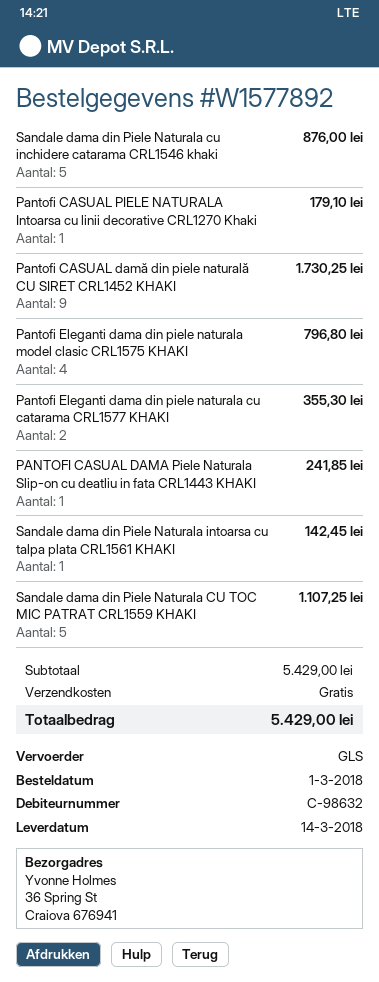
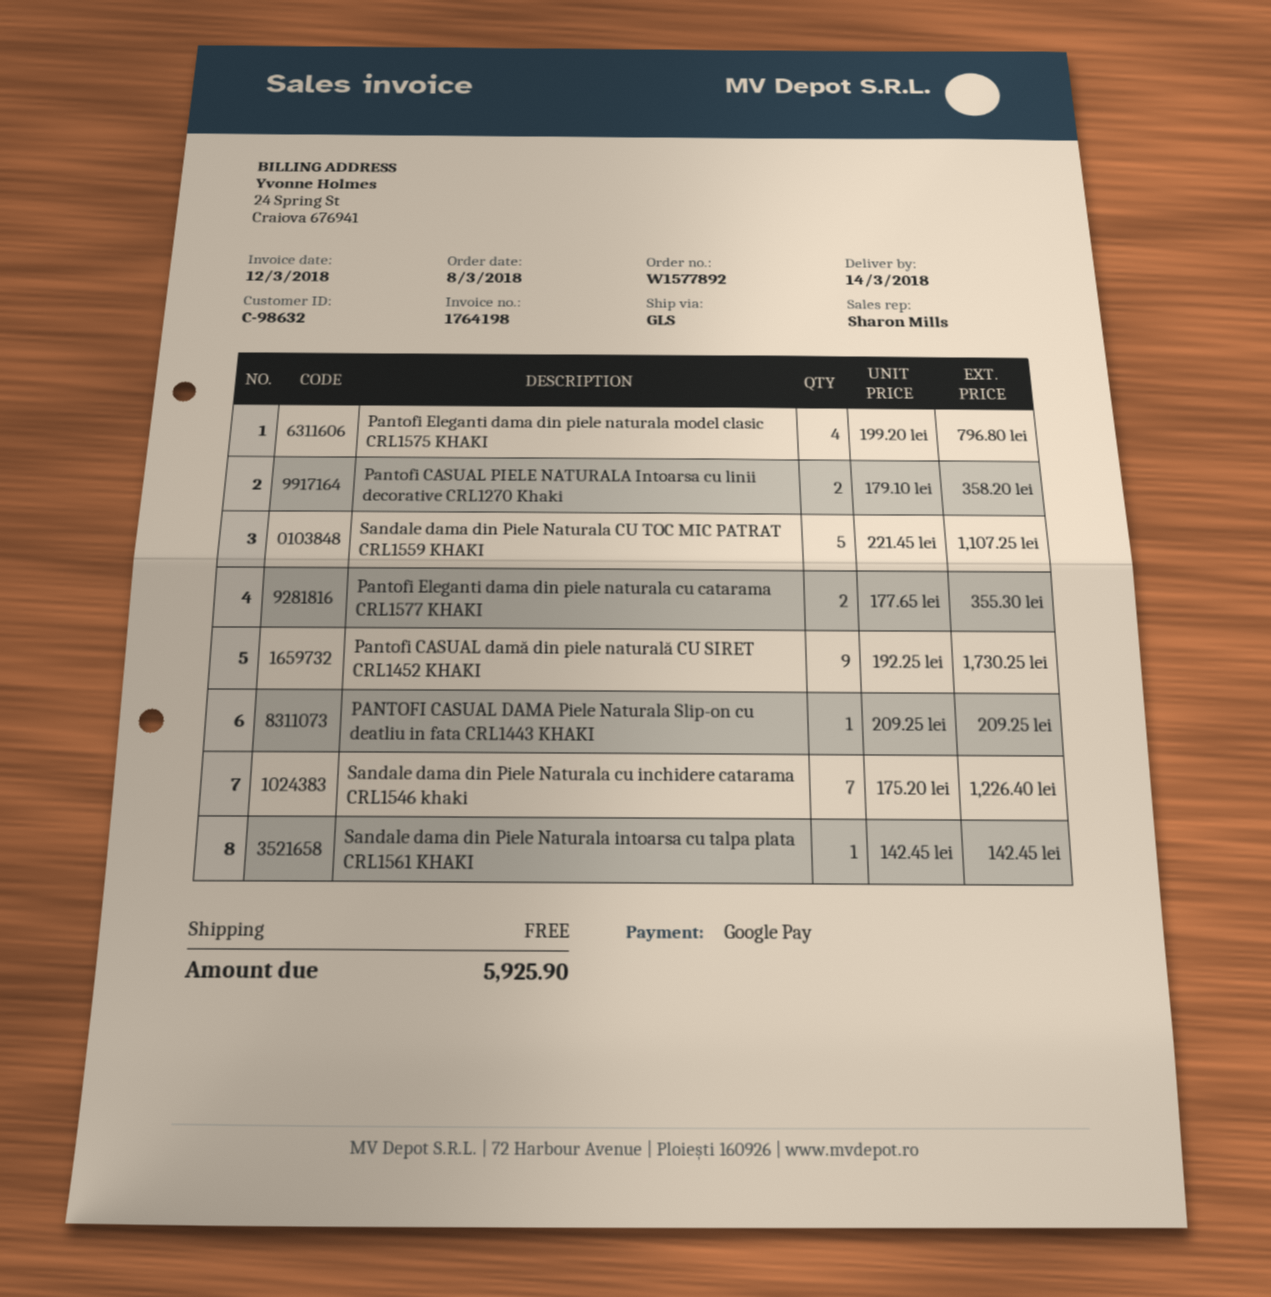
order date: 2018-03-01 -> 2018-03-08
Sandale dama din Piele Naturala cu inchidere catarama CRL1546 khaki: 5 for 876.00 -> 7 for 1226.40
Pantofi CASUAL PIELE NATURALA Intoarsa cu linii decorative CRL1270 Khaki: 1 for 179.10 -> 2 for 358.20
PANTOFI CASUAL DAMA Piele Naturala Slip-on cu deatliu in fata CRL1443 KHAKI: 1 for 241.85 -> 1 for 209.25
total: 5429.00 -> 5925.90

